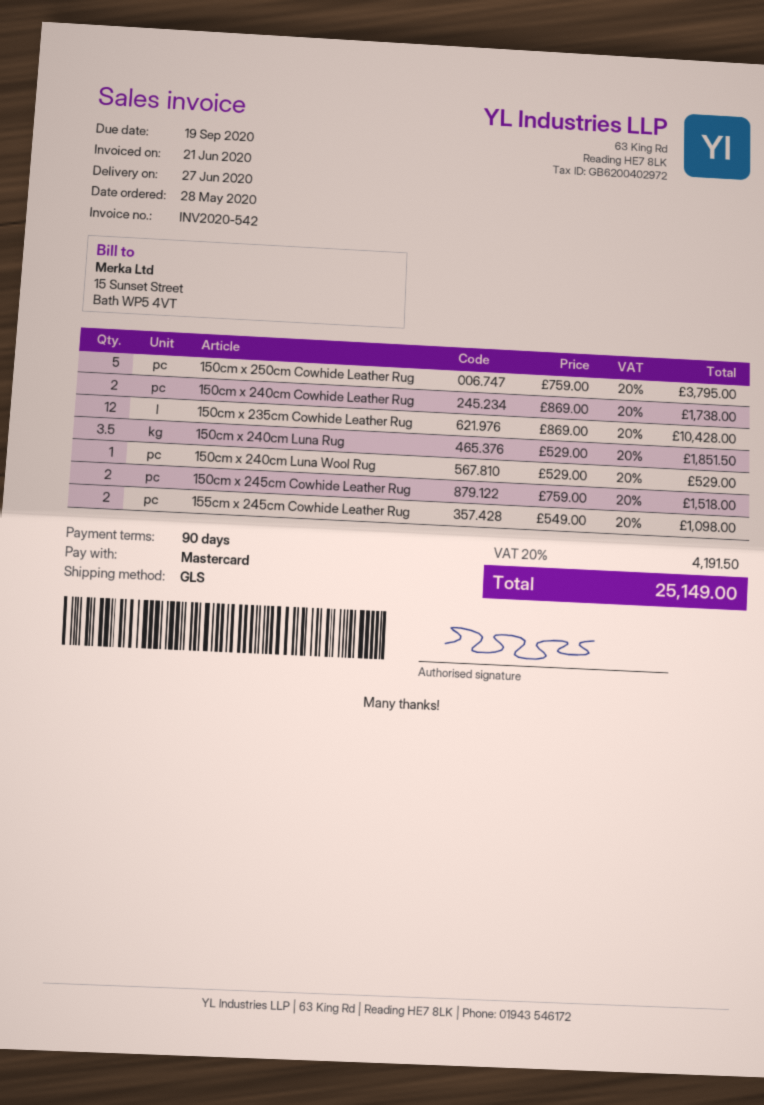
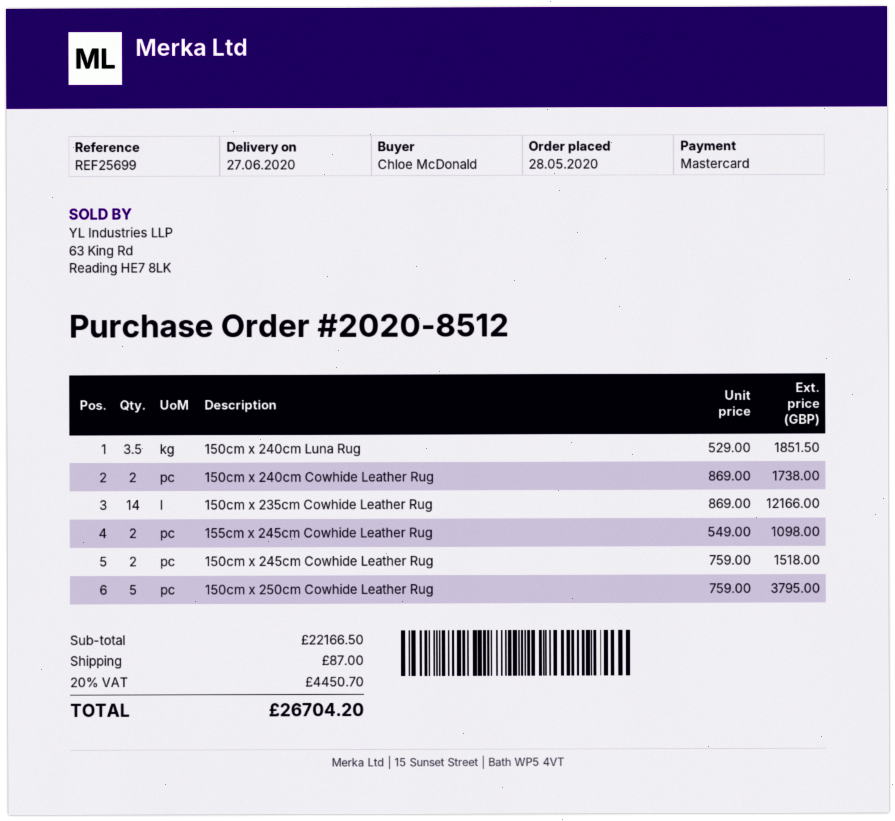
150cm x 235cm Cowhide Leather Rug: 12 x 869.00 = 10428.00 -> 14 x 869.00 = 12166.00
150cm x 240cm Luna Wool Rug: 1 x 529.00 = 529.00 -> none
shipping: none -> 87.00
tax: 20% = 4191.50 -> 20% = 4450.70
total: 25149.00 -> 26704.20

